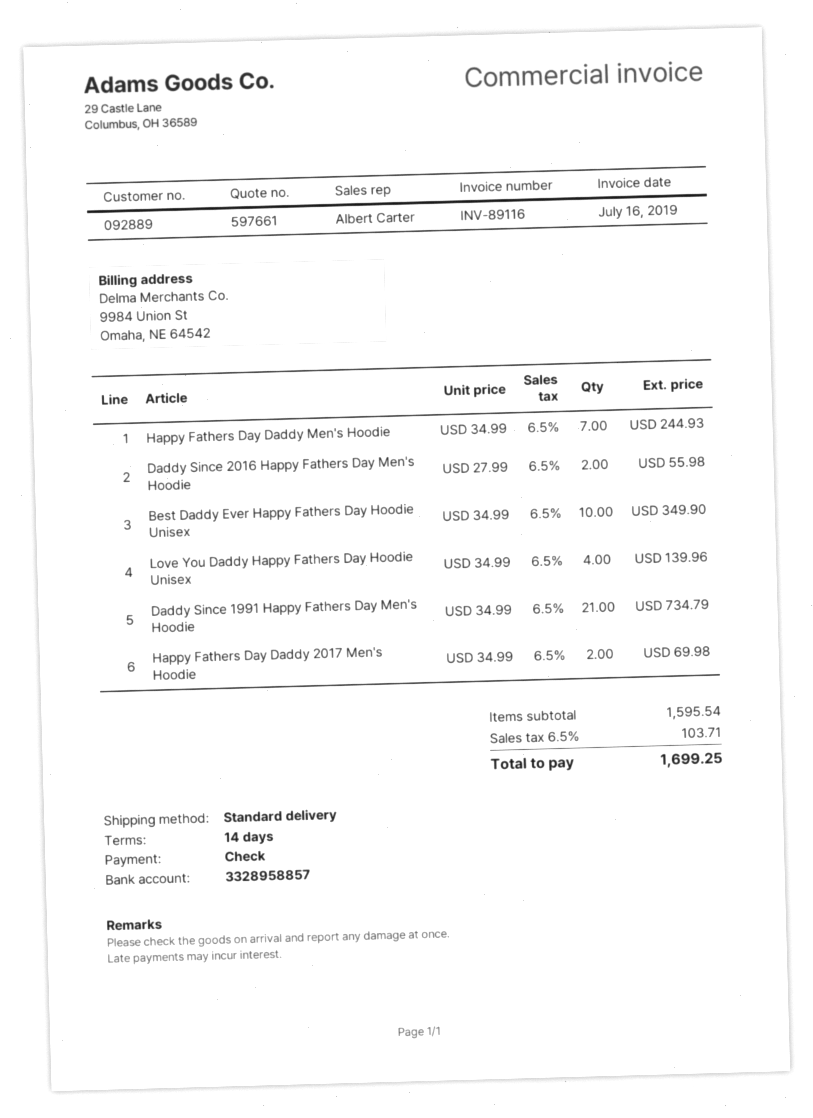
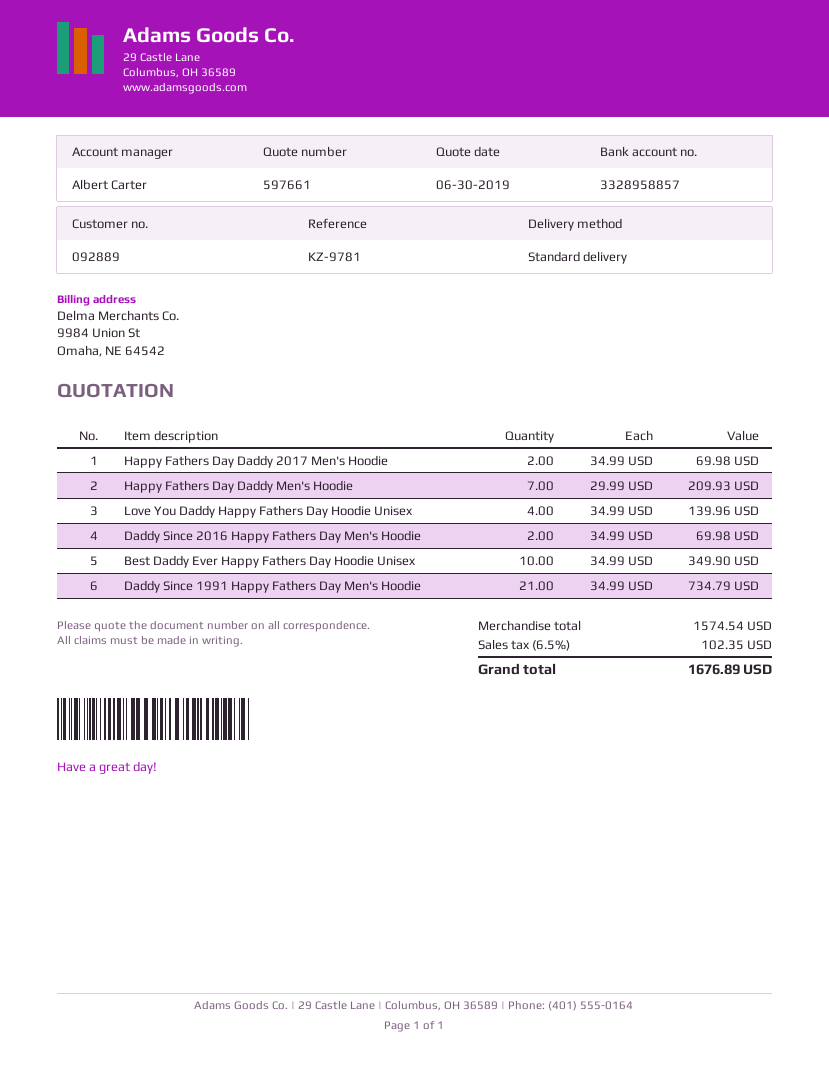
Happy Fathers Day Daddy Men's Hoodie: 7 x 34.99 = 244.93 -> 7 x 29.99 = 209.93
Daddy Since 2016 Happy Fathers Day Men's Hoodie: 2 x 27.99 = 55.98 -> 2 x 34.99 = 69.98
subtotal: 1595.54 -> 1574.54
tax: 6.5% = 103.71 -> 6.5% = 102.35
total: 1699.25 -> 1676.89

